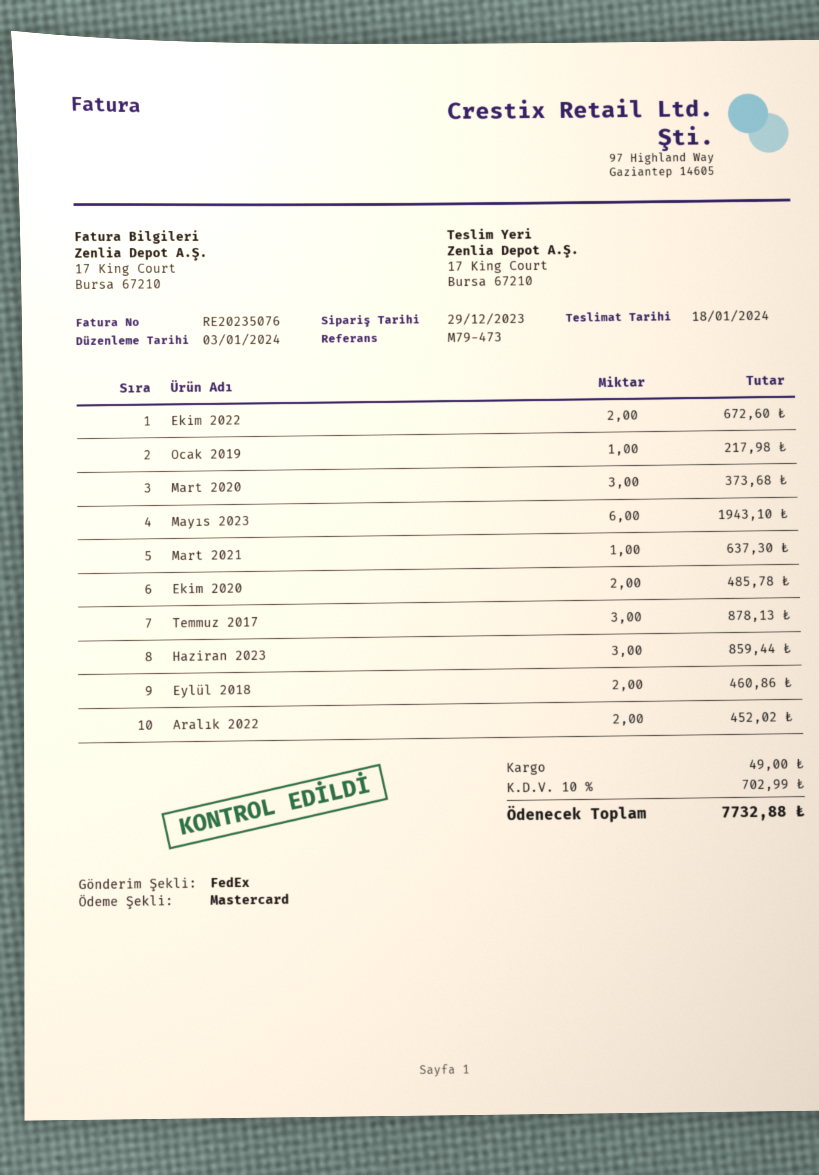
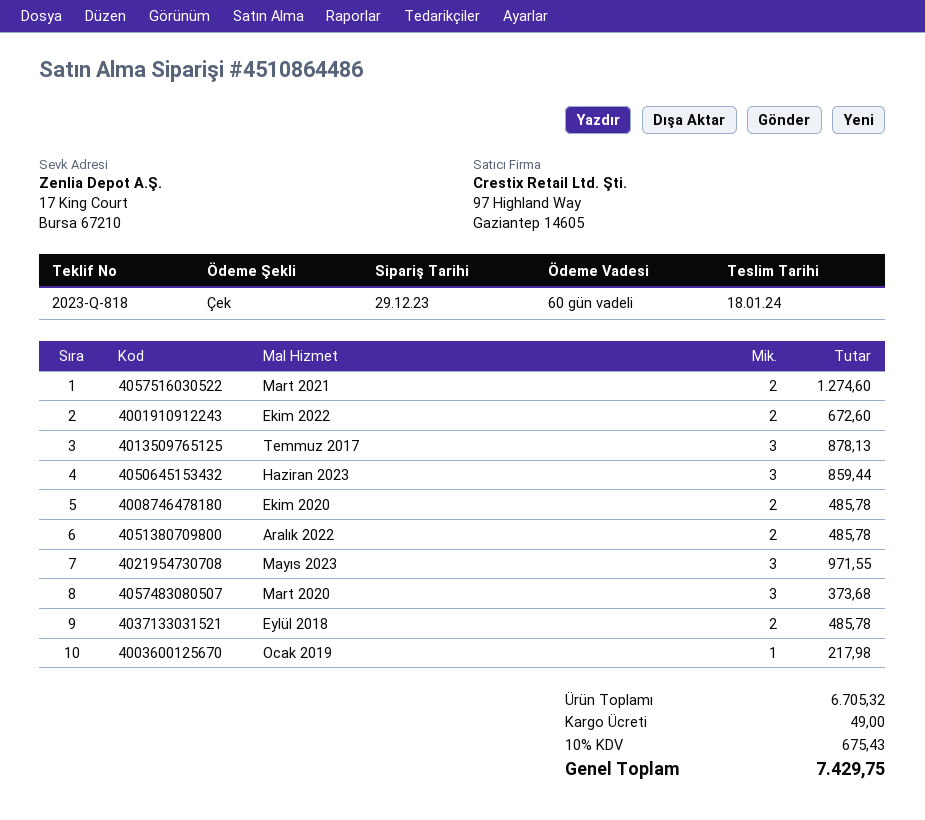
payment method: Mastercard -> cheque
Mayıs 2023: 6 for 1943.10 -> 3 for 971.55
Mart 2021: 1 for 637.30 -> 2 for 1274.60
Eylül 2018: 2 for 460.86 -> 2 for 485.78
Aralık 2022: 2 for 452.02 -> 2 for 485.78
tax: 10% = 702.99 -> 10% = 675.43
total: 7732.88 -> 7429.75

